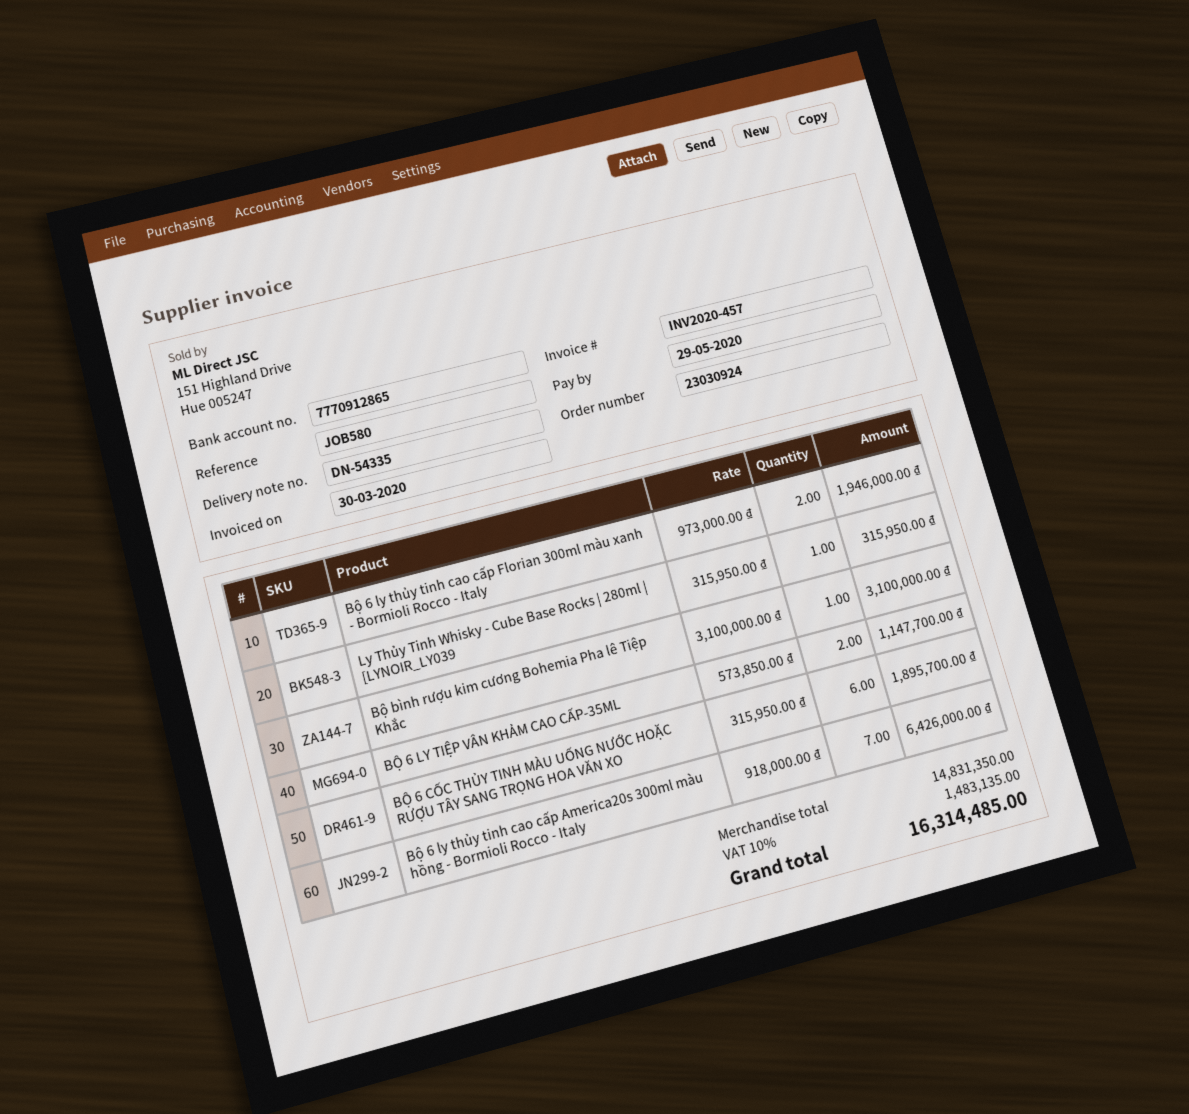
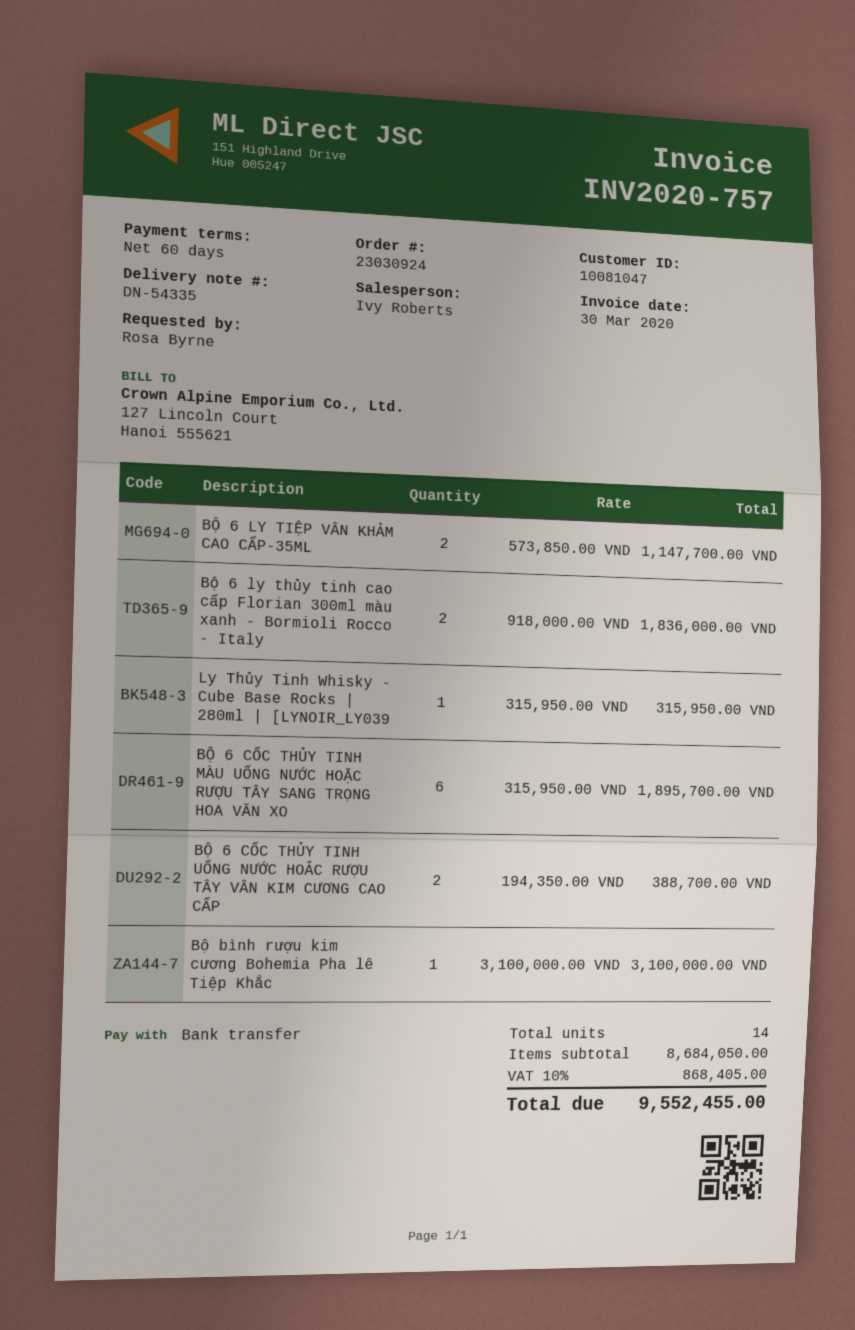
invoice number: INV2020-457 -> INV2020-757
Bộ 6 ly thủy tinh cao cấp Florian 300ml màu xanh - Bormioli Rocco - Italy: 2 x 973000.00 = 1946000.00 -> 2 x 918000.00 = 1836000.00
Bộ 6 ly thủy tinh cao cấp America20s 300ml màu hồng - Bormioli Rocco - Italy: 7 x 918000.00 = 6426000.00 -> none
BỘ 6 CỐC THỦY TINH UỐNG NƯỚC HOẮC RƯỢU TÂY VÂN KIM CƯƠNG CAO CẤP: none -> 2 x 194350.00 = 388700.00
subtotal: 14831350.00 -> 8684050.00
tax: 10% = 1483135.00 -> 10% = 868405.00
total: 16314485.00 -> 9552455.00

